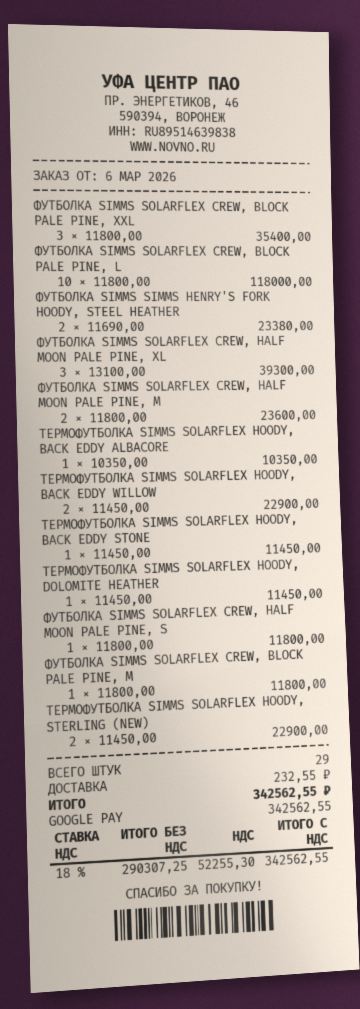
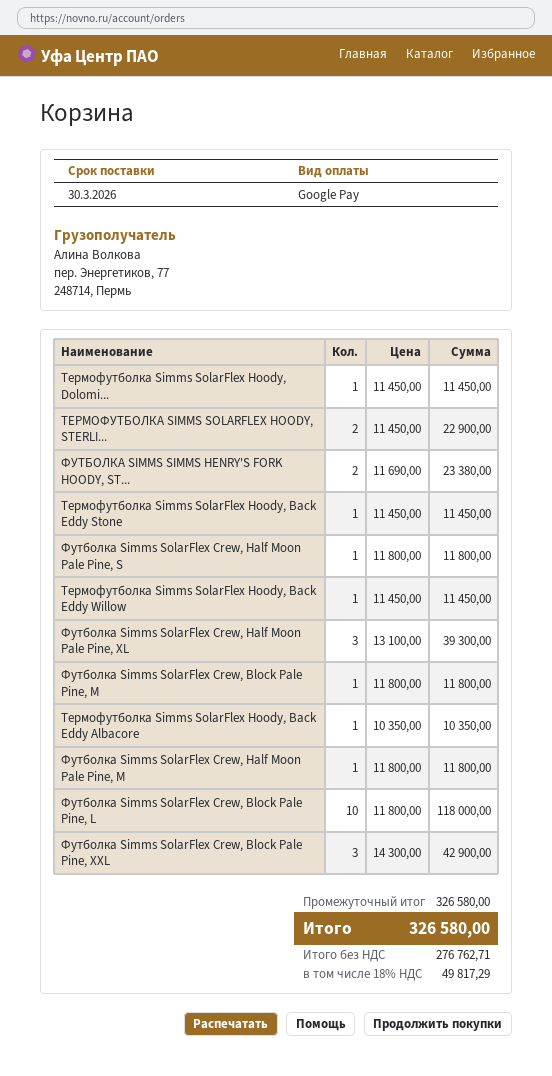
ФУТБОЛКА SIMMS SOLARFLEX CREW, BLOCK PALE PINE, XXL: 3 x 11800.00 = 35400.00 -> 3 x 14300.00 = 42900.00
ФУТБОЛКА SIMMS SOLARFLEX CREW, HALF MOON PALE PINE, M: 2 x 11800.00 = 23600.00 -> 1 x 11800.00 = 11800.00
ТЕРМОФУТБОЛКА SIMMS SOLARFLEX HOODY, BACK EDDY WILLOW: 2 x 11450.00 = 22900.00 -> 1 x 11450.00 = 11450.00
shipping: 232.55 -> none
net: 290307.25 -> 276762.71
tax: 18% = 52255.30 -> 18% = 49817.29
total: 342562.55 -> 326580.00

